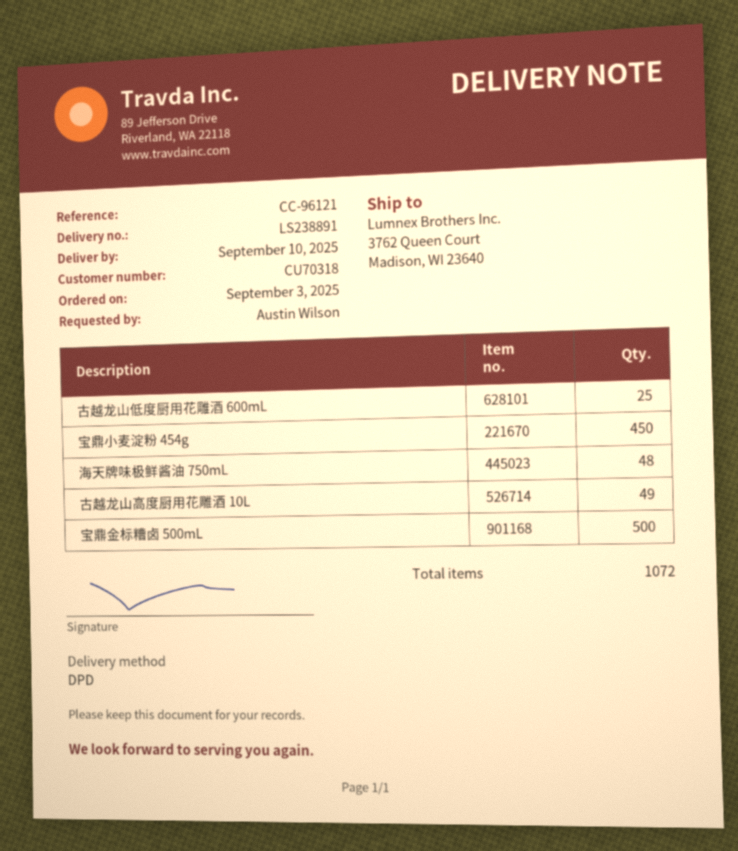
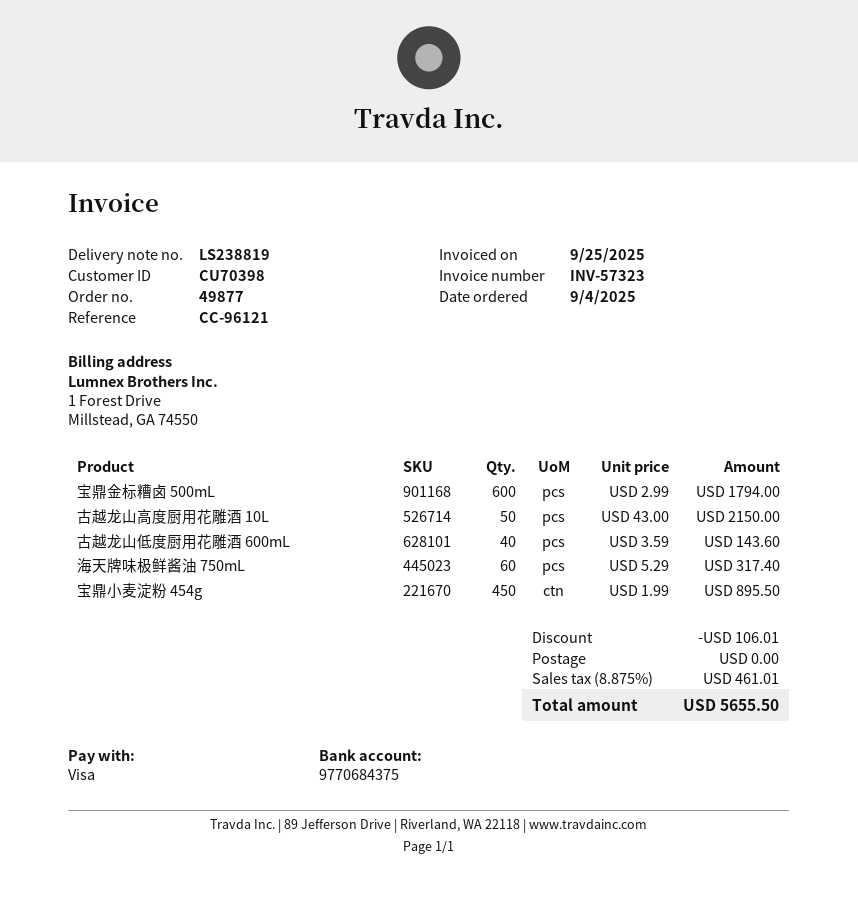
order date: 2025-09-03 -> 2025-09-04
delivery note number: LS238891 -> LS238819
customer number: CU70318 -> CU70398
古越龙山低度厨用花雕酒 600mL: 25 -> 40
海天牌味极鲜酱油 750mL: 48 -> 60
古越龙山高度厨用花雕酒 10L: 49 -> 50
宝鼎金标糟卤 500mL: 500 -> 600

